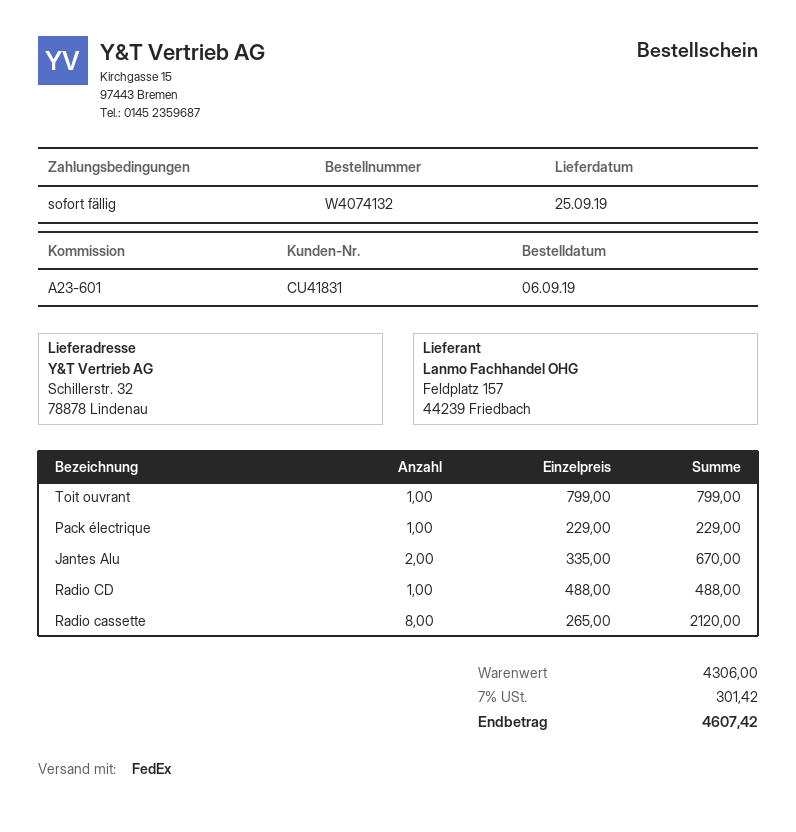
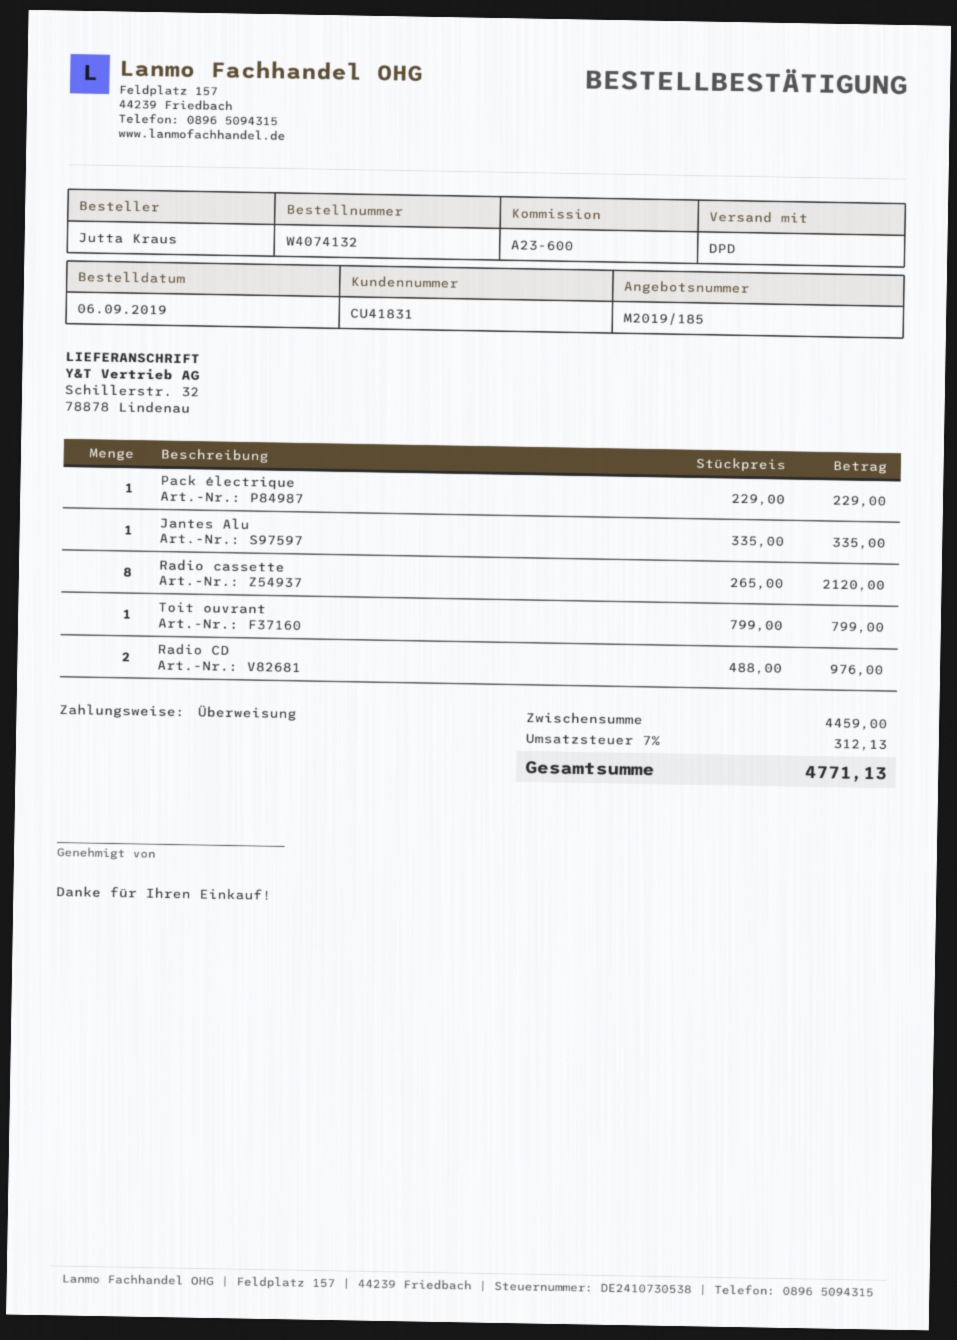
reference: A23-601 -> A23-600
shipping method: FedEx -> DPD
Jantes Alu: 2 x 335.00 = 670.00 -> 1 x 335.00 = 335.00
Radio CD: 1 x 488.00 = 488.00 -> 2 x 488.00 = 976.00
subtotal: 4306.00 -> 4459.00
tax: 7% = 301.42 -> 7% = 312.13
total: 4607.42 -> 4771.13

